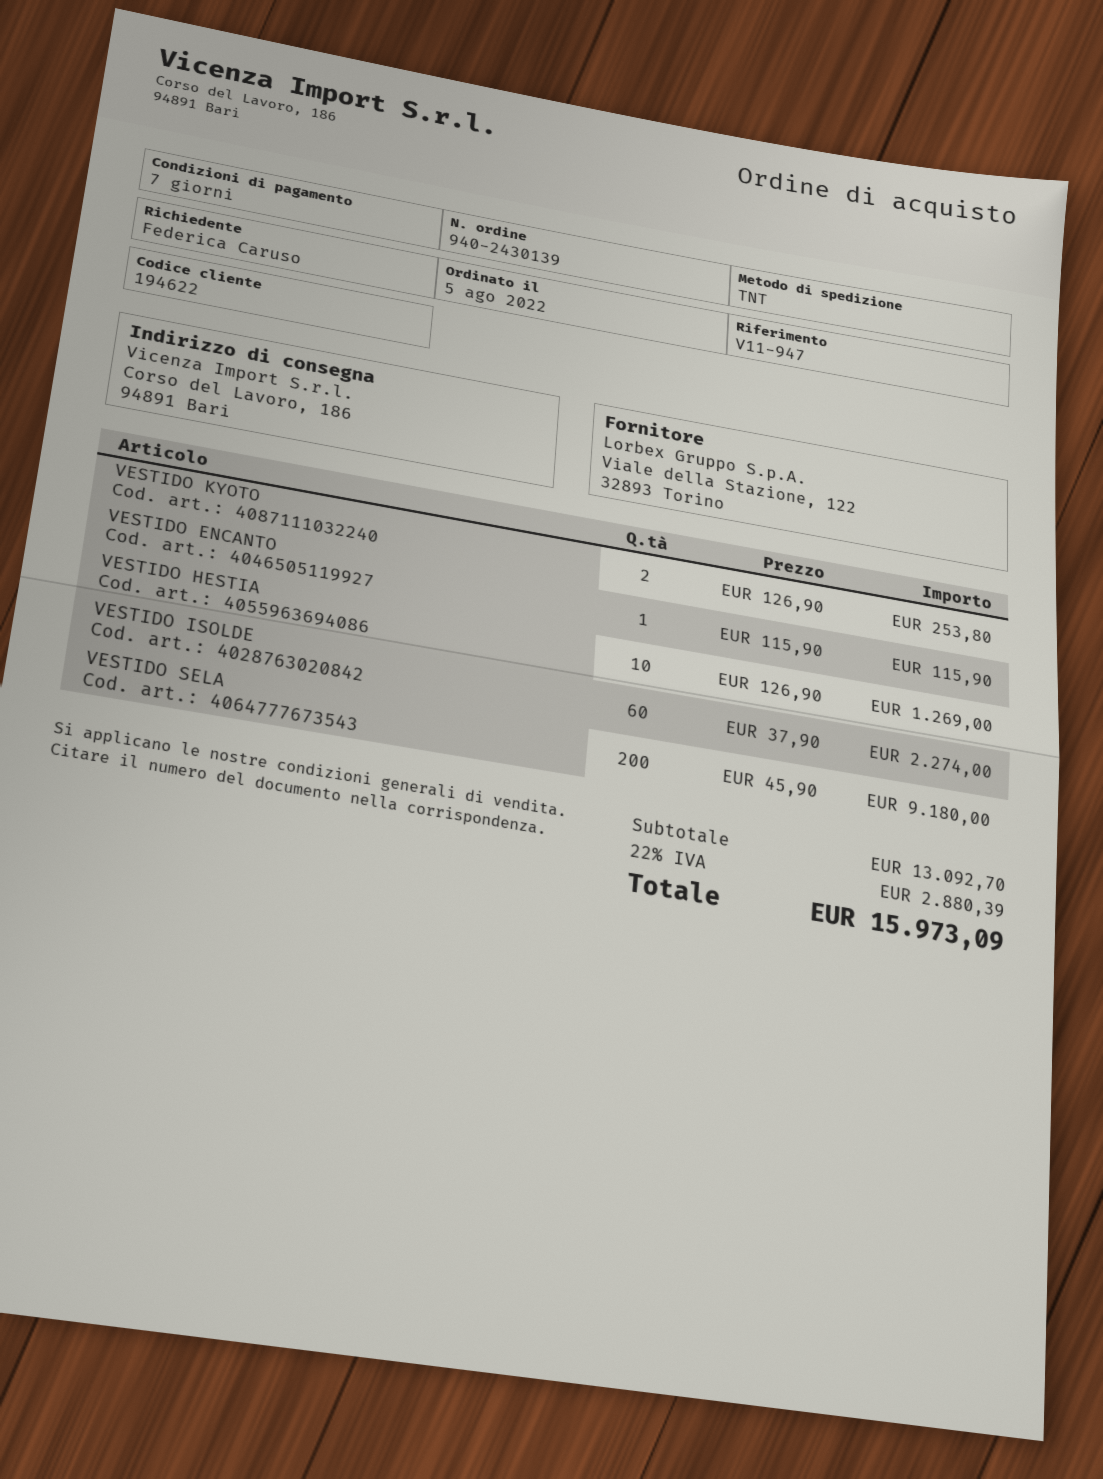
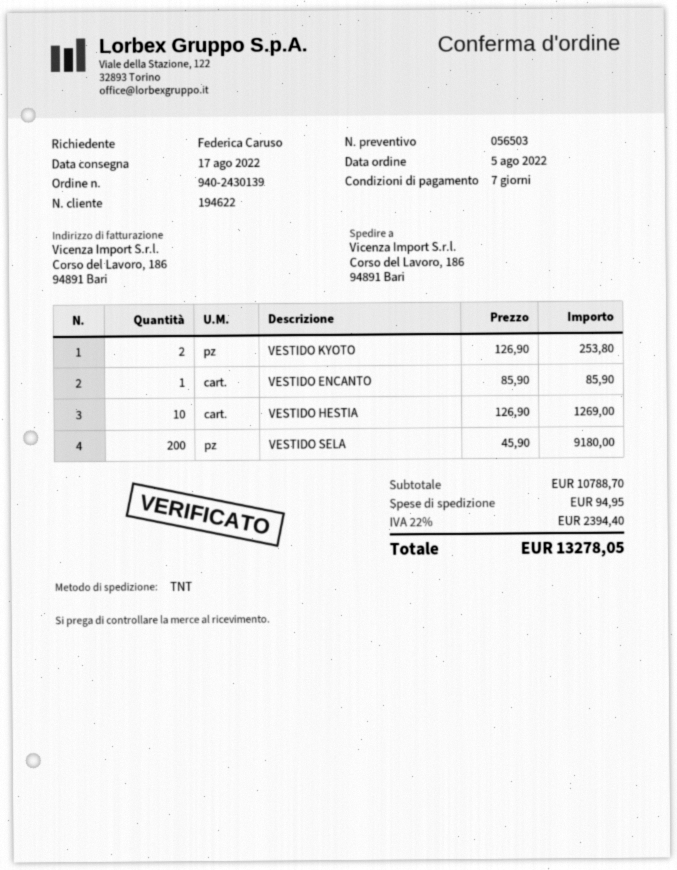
VESTIDO ENCANTO: 1 x 115.90 = 115.90 -> 1 x 85.90 = 85.90
VESTIDO ISOLDE: 60 x 37.90 = 2274.00 -> none
subtotal: 13092.70 -> 10788.70
shipping: none -> 94.95
tax: 22% = 2880.39 -> 22% = 2394.40
total: 15973.09 -> 13278.05

